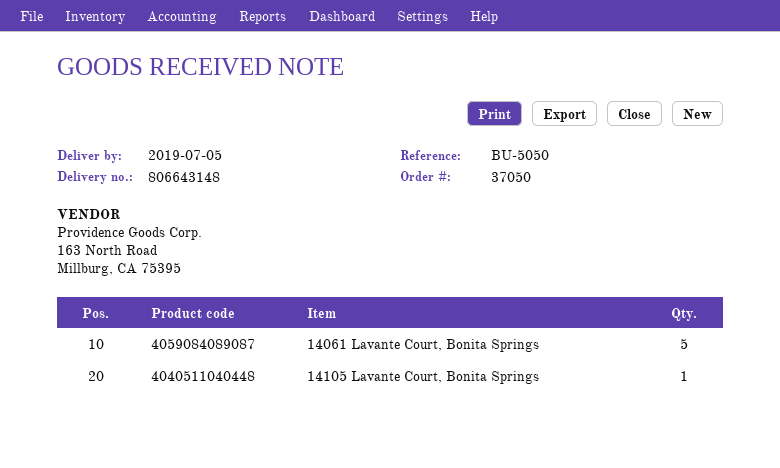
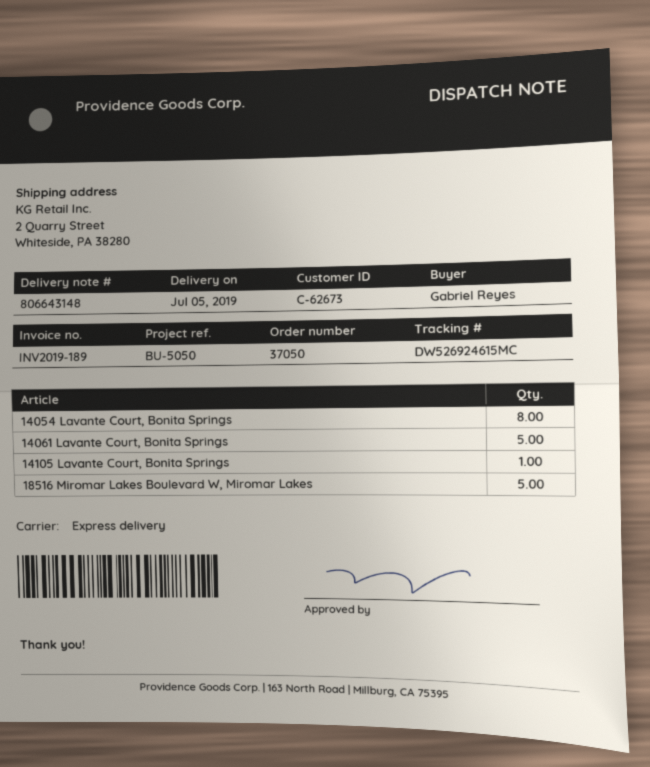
14054 Lavante Court, Bonita Springs: none -> 8
18516 Miromar Lakes Boulevard W, Miromar Lakes: none -> 5

